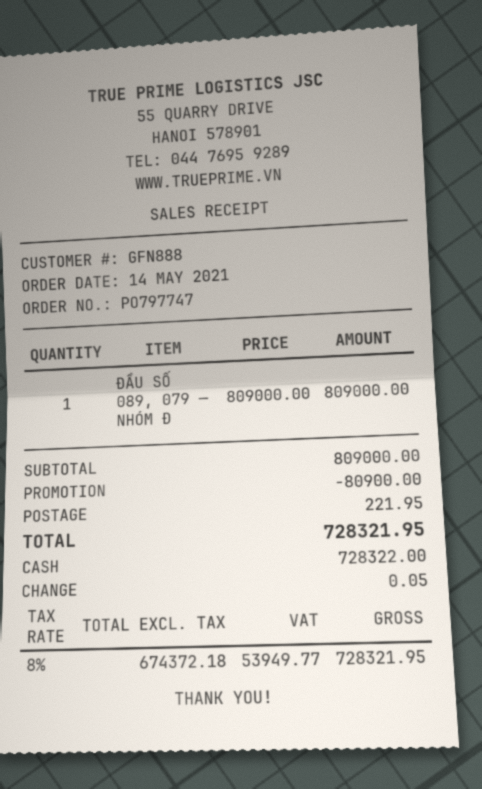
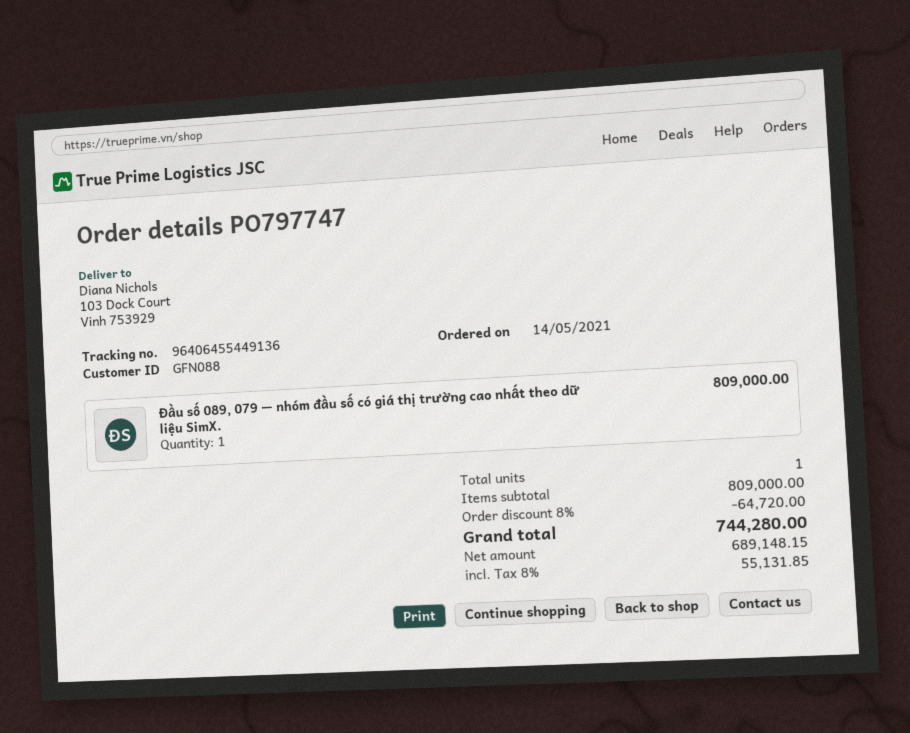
customer number: GFN888 -> GFN088
discount: 80900.00 -> 64720.00
shipping: 221.95 -> none
net: 674372.18 -> 689148.15
tax: 8% = 53949.77 -> 8% = 55131.85
total: 728321.95 -> 744280.00

